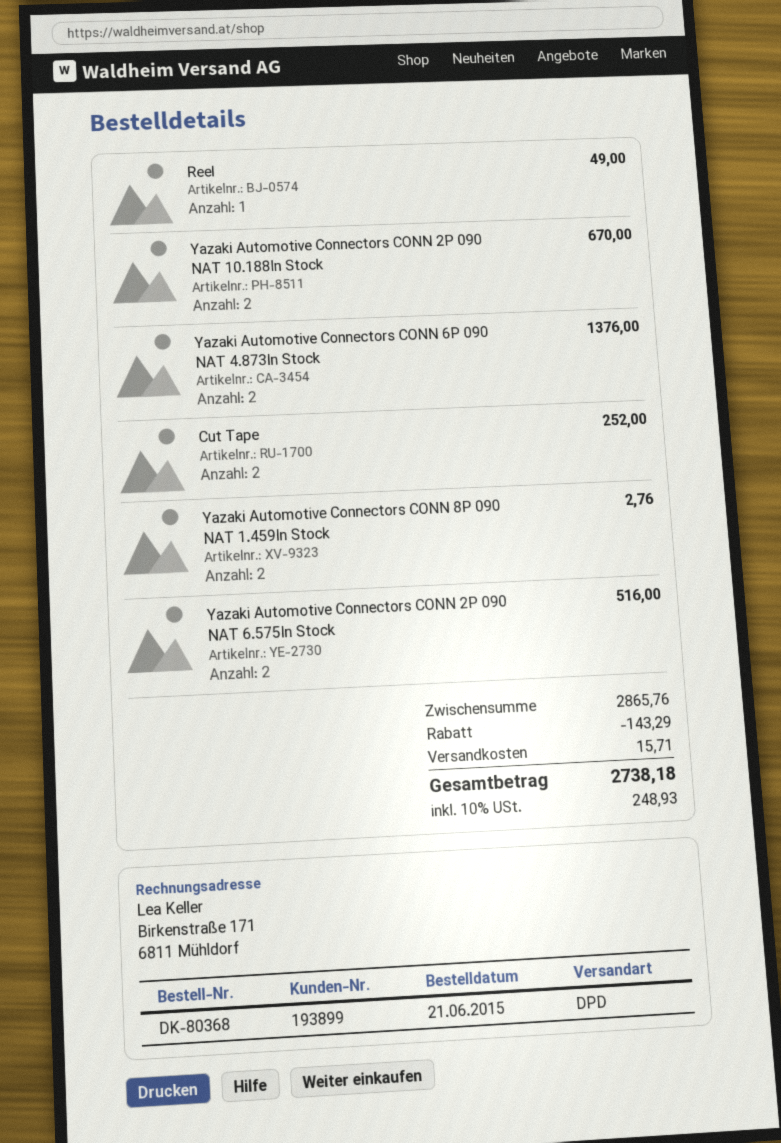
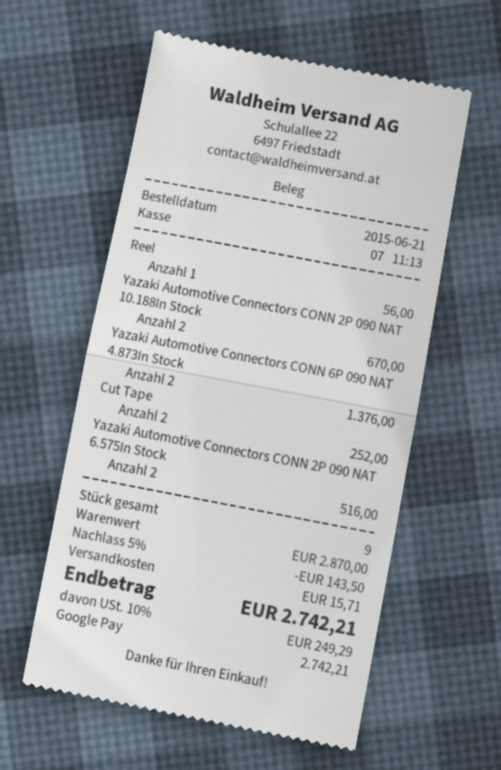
Reel: 1 for 49.00 -> 1 for 56.00
Yazaki Automotive Connectors CONN 8P 090 NAT 1.459In Stock: 2 for 2.76 -> none
subtotal: 2865.76 -> 2870.00
discount: 143.29 -> 143.50
tax: 10% = 248.93 -> 10% = 249.29
total: 2738.18 -> 2742.21

